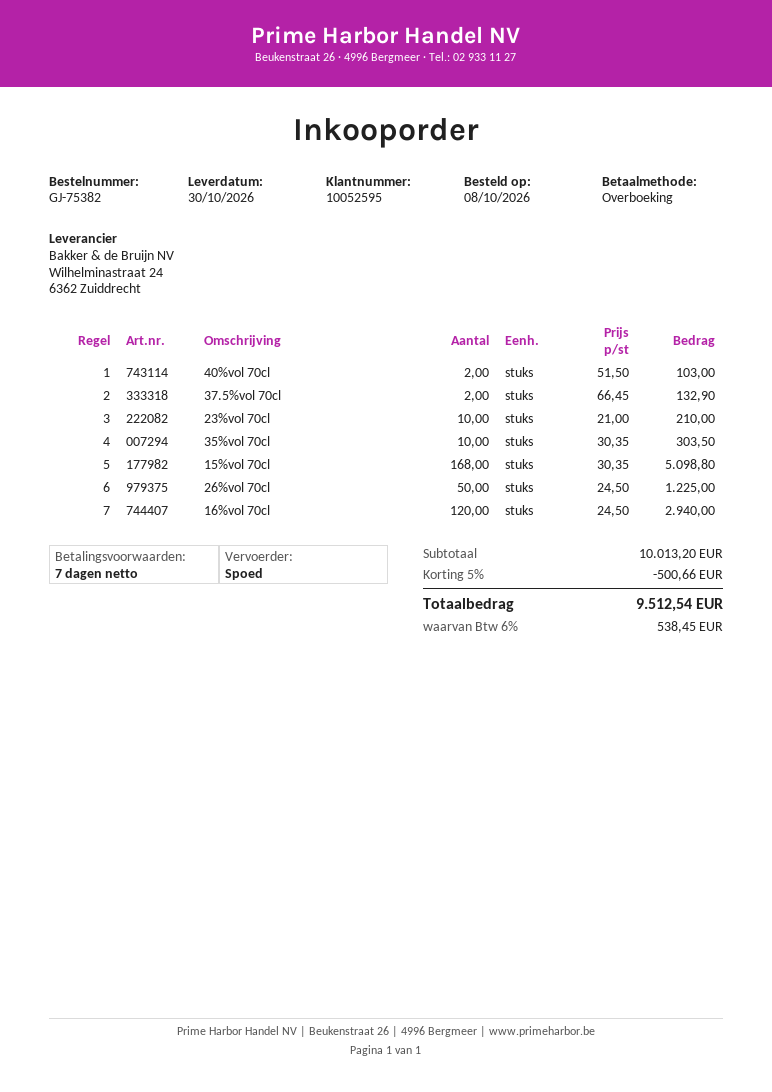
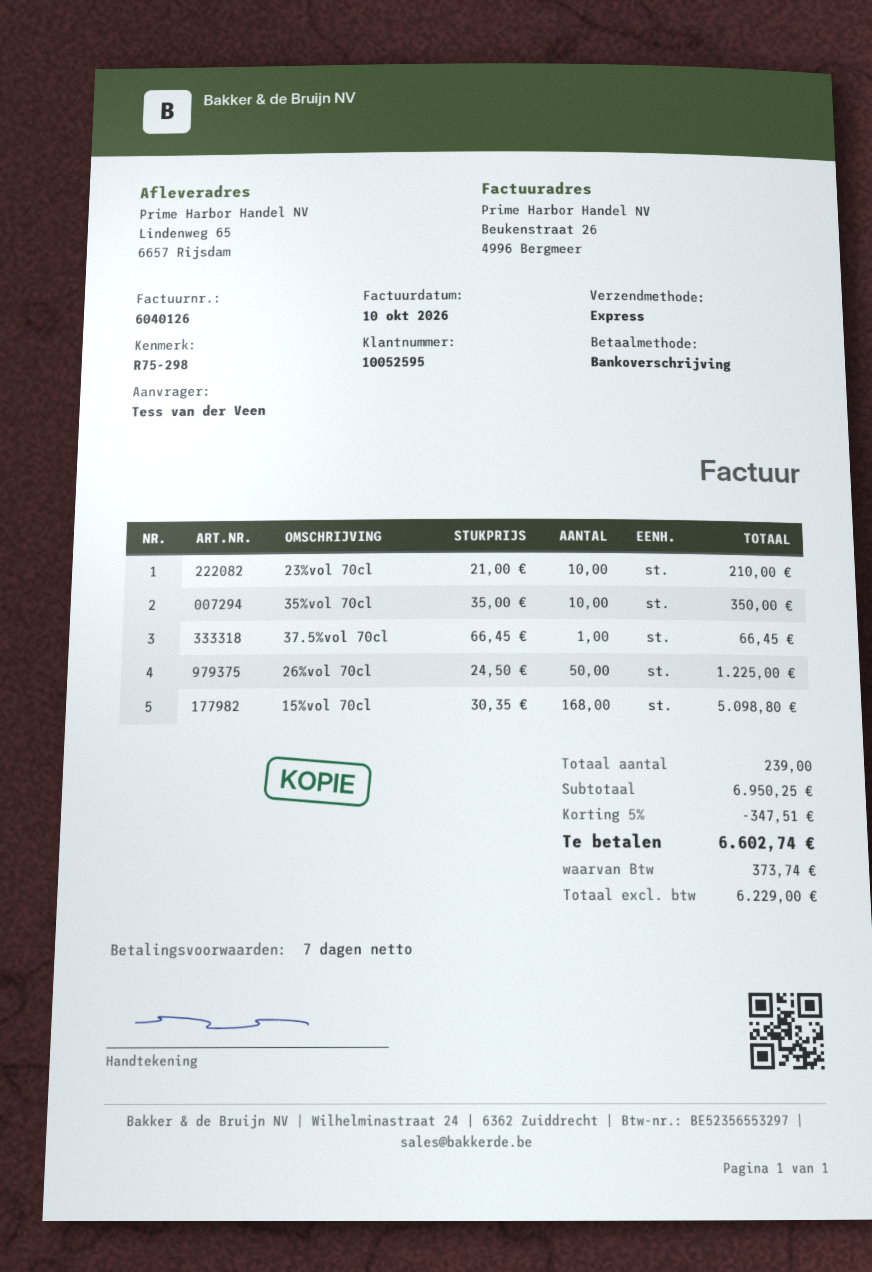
40%vol 70cl: 2 x 51.50 = 103.00 -> none
37.5%vol 70cl: 2 x 66.45 = 132.90 -> 1 x 66.45 = 66.45
35%vol 70cl: 10 x 30.35 = 303.50 -> 10 x 35.00 = 350.00
16%vol 70cl: 120 x 24.50 = 2940.00 -> none
subtotal: 10013.20 -> 6950.25
discount: 5% = 500.66 -> 5% = 347.51
tax: 538.45 -> 373.74
total: 9512.54 -> 6602.74

